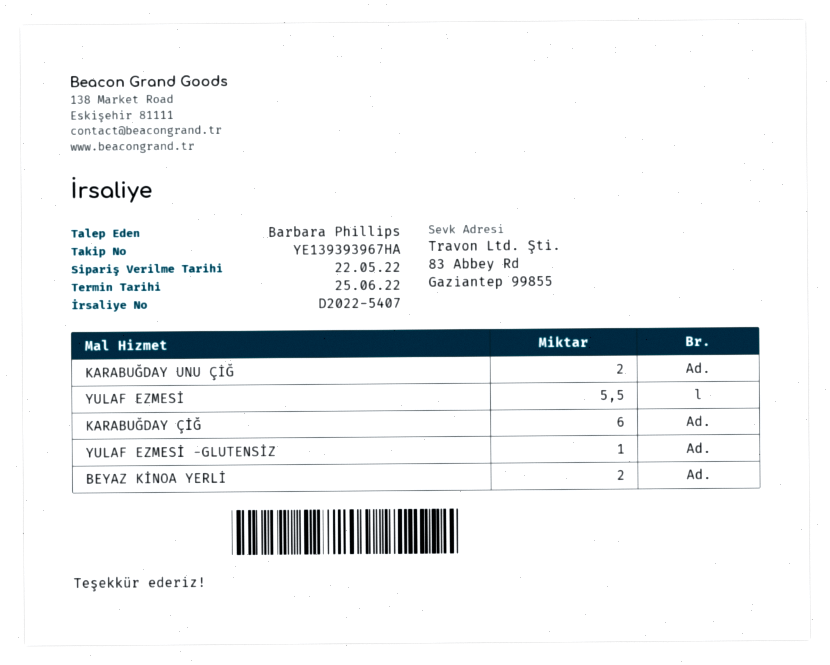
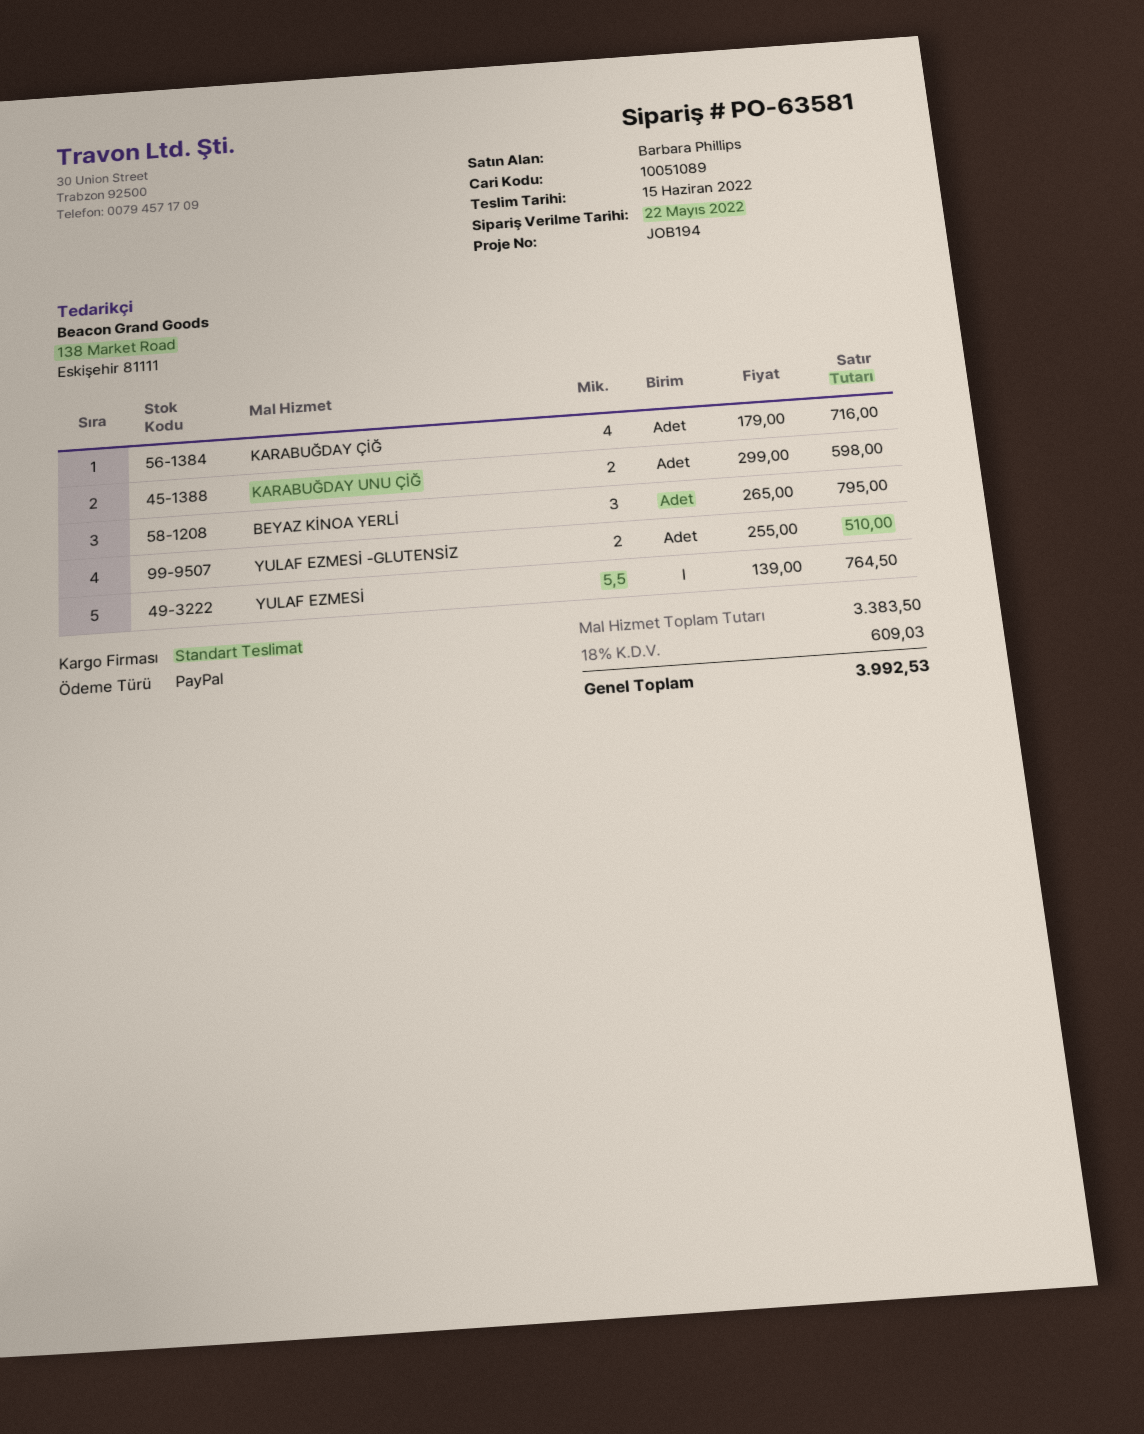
delivery date: 2022-06-25 -> 2022-06-15
KARABUĞDAY ÇİĞ: 6 -> 4
YULAF EZMESİ -GLUTENSİZ: 1 -> 2
BEYAZ KİNOA YERLİ: 2 -> 3

